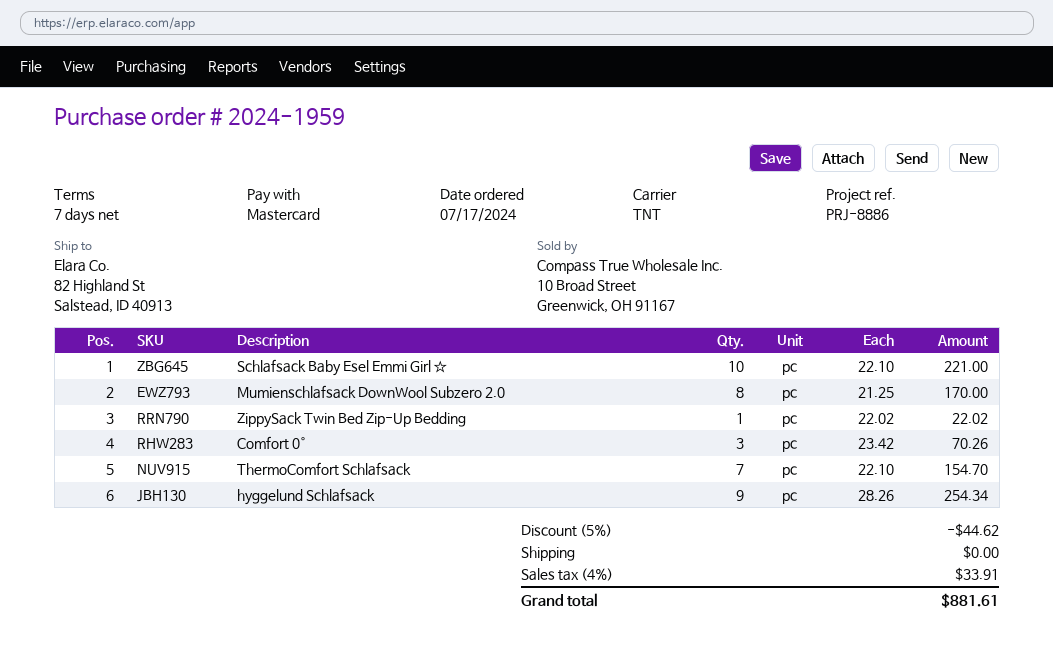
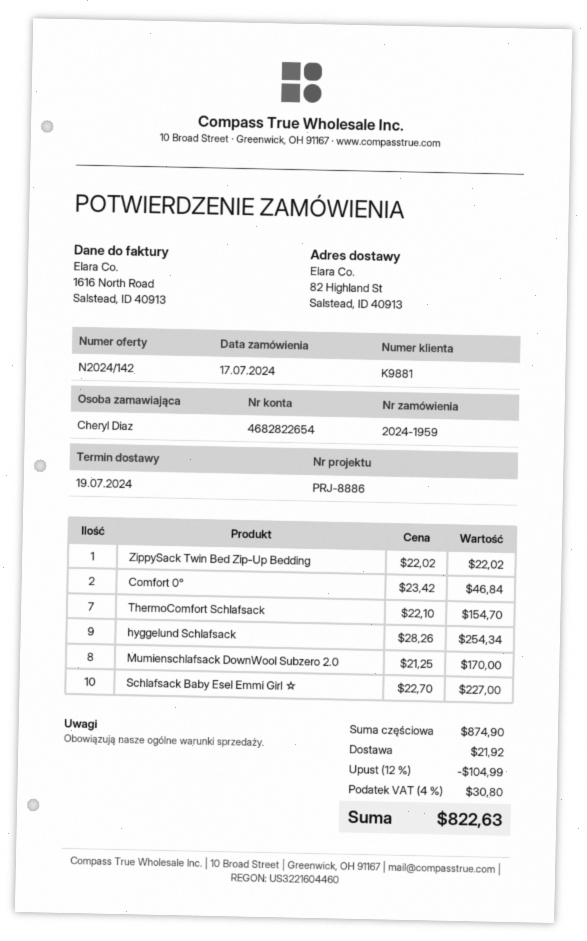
Schlafsack Baby Esel Emmi Girl ☆: 10 x 22.10 = 221.00 -> 10 x 22.70 = 227.00
Comfort 0°: 3 x 23.42 = 70.26 -> 2 x 23.42 = 46.84
discount: 5% = 44.62 -> 12% = 104.99
shipping: 0.00 -> 21.92
tax: 4% = 33.91 -> 4% = 30.80
total: 881.61 -> 822.63

